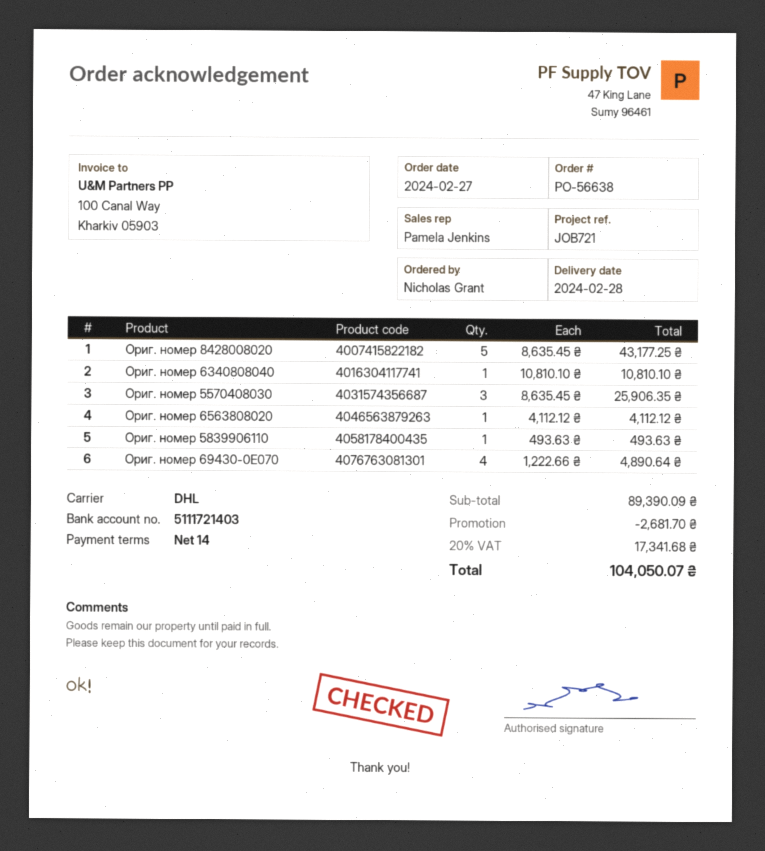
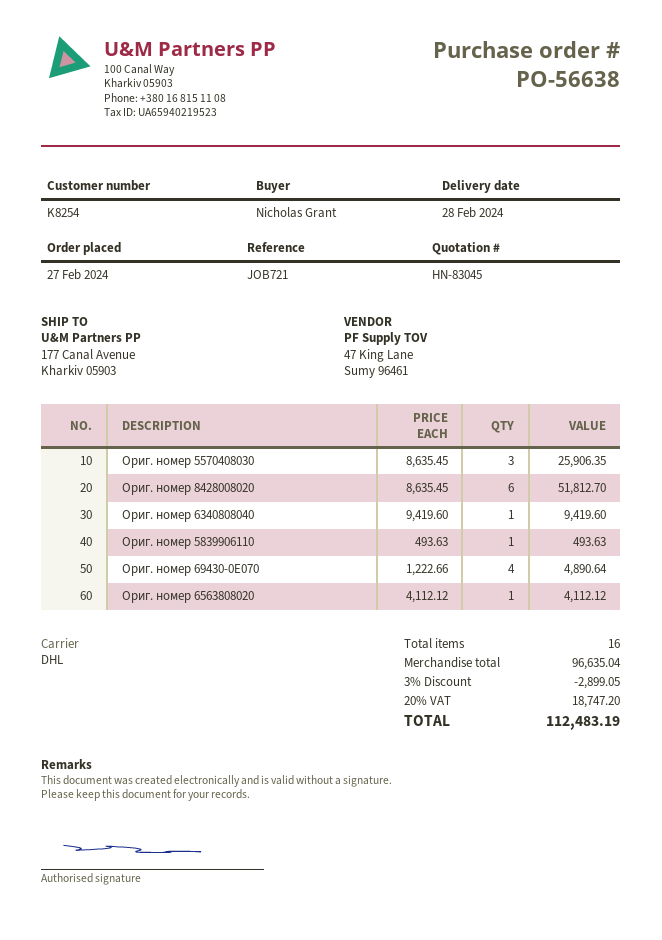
Ориг. номер 8428008020: 5 x 8635.45 = 43177.25 -> 6 x 8635.45 = 51812.70
Ориг. номер 6340808040: 1 x 10810.10 = 10810.10 -> 1 x 9419.60 = 9419.60
subtotal: 89390.09 -> 96635.04
discount: 2681.70 -> 2899.05
tax: 20% = 17341.68 -> 20% = 18747.20
total: 104050.07 -> 112483.19

